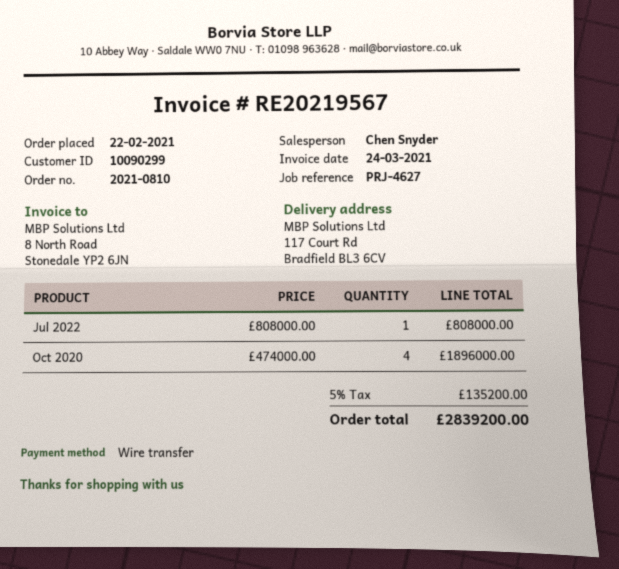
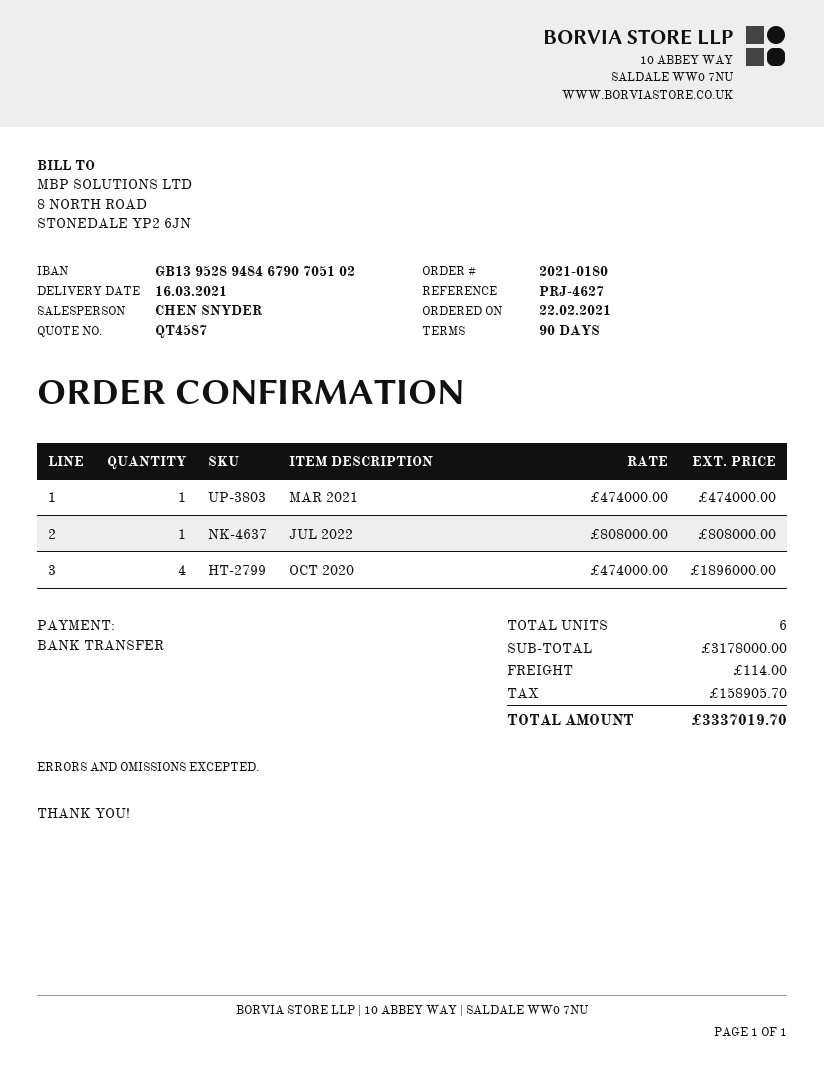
order number: 2021-0810 -> 2021-0180
MAR 2021: none -> 1 x 474000.00 = 474000.00
shipping: none -> 114.00
tax: 135200.00 -> 158905.70
total: 2839200.00 -> 3337019.70

